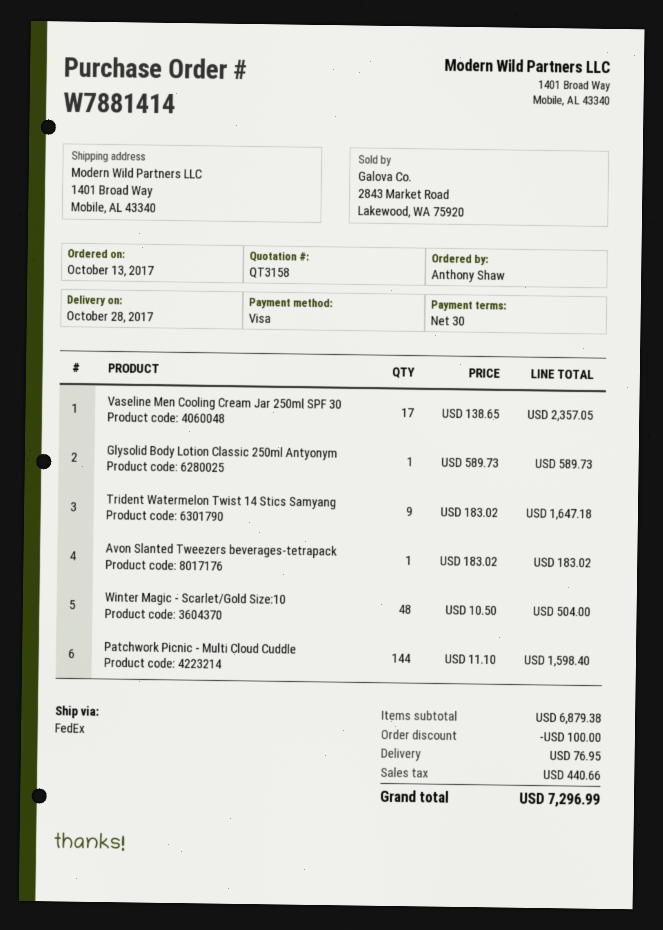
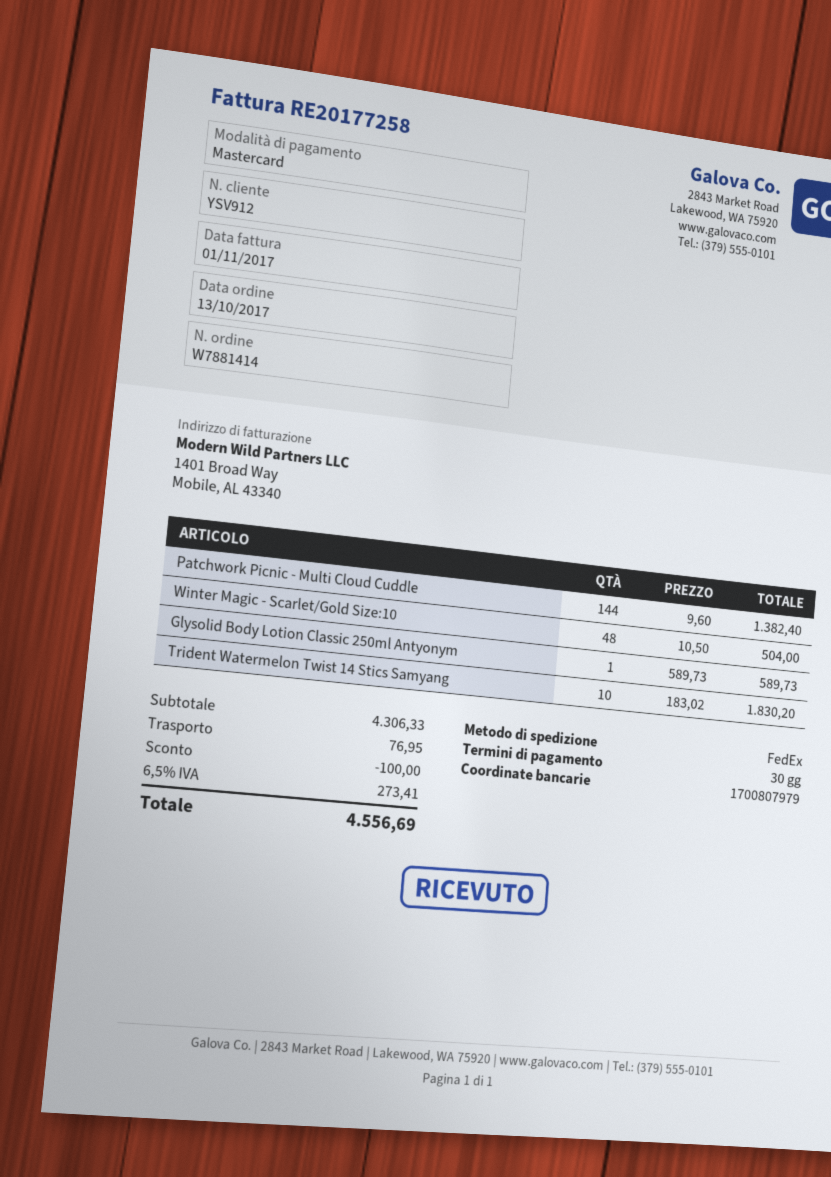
payment method: Visa -> Mastercard
Vaseline Men Cooling Cream Jar 250ml SPF 30: 17 x 138.65 = 2357.05 -> none
Trident Watermelon Twist 14 Stics Samyang: 9 x 183.02 = 1647.18 -> 10 x 183.02 = 1830.20
Avon Slanted Tweezers beverages-tetrapack: 1 x 183.02 = 183.02 -> none
Patchwork Picnic - Multi Cloud Cuddle: 144 x 11.10 = 1598.40 -> 144 x 9.60 = 1382.40
subtotal: 6879.38 -> 4306.33
tax: 440.66 -> 273.41
total: 7296.99 -> 4556.69

